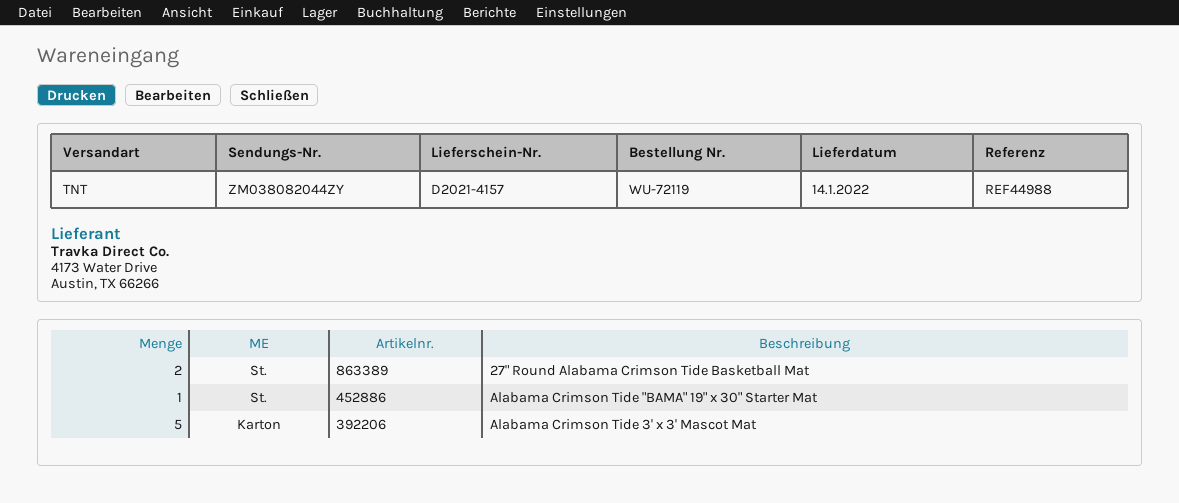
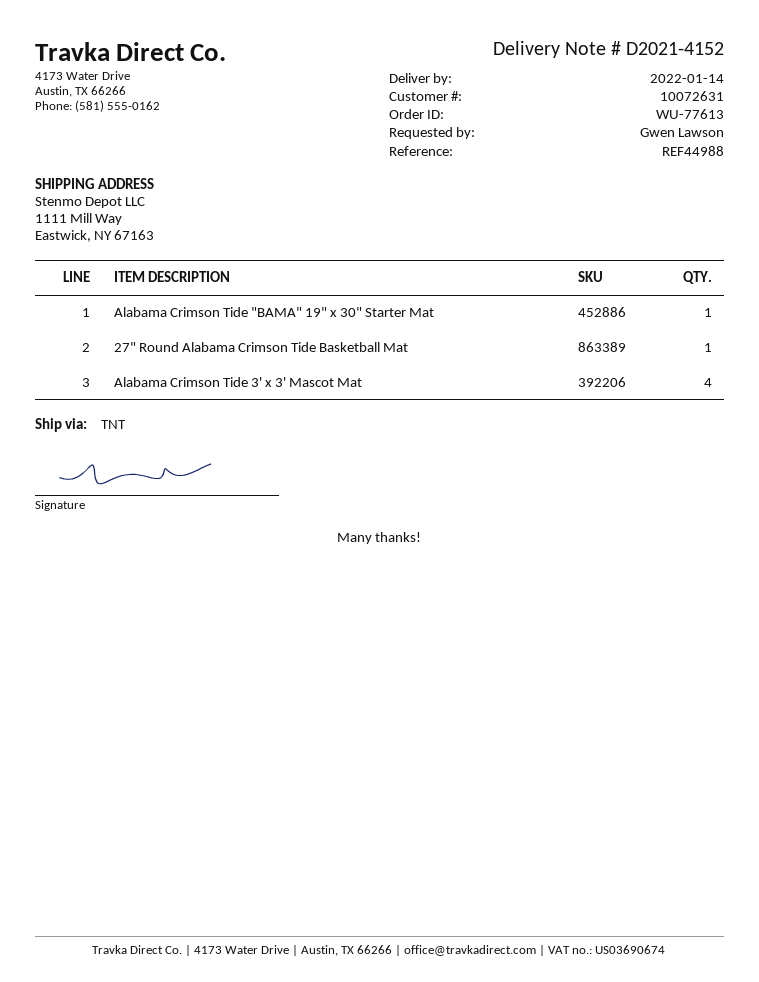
order number: WU-72119 -> WU-77613
delivery note number: D2021-4157 -> D2021-4152
27" Round Alabama Crimson Tide Basketball Mat: 2 -> 1
Alabama Crimson Tide 3' x 3' Mascot Mat: 5 -> 4

